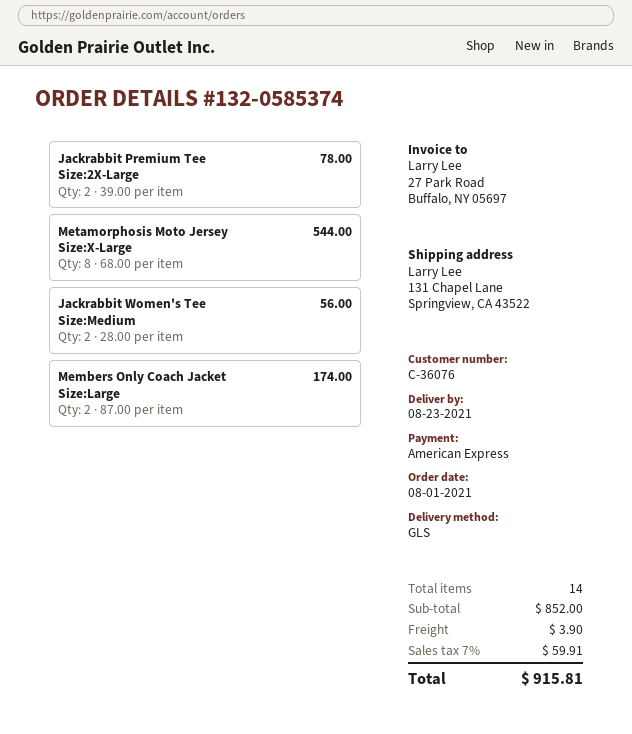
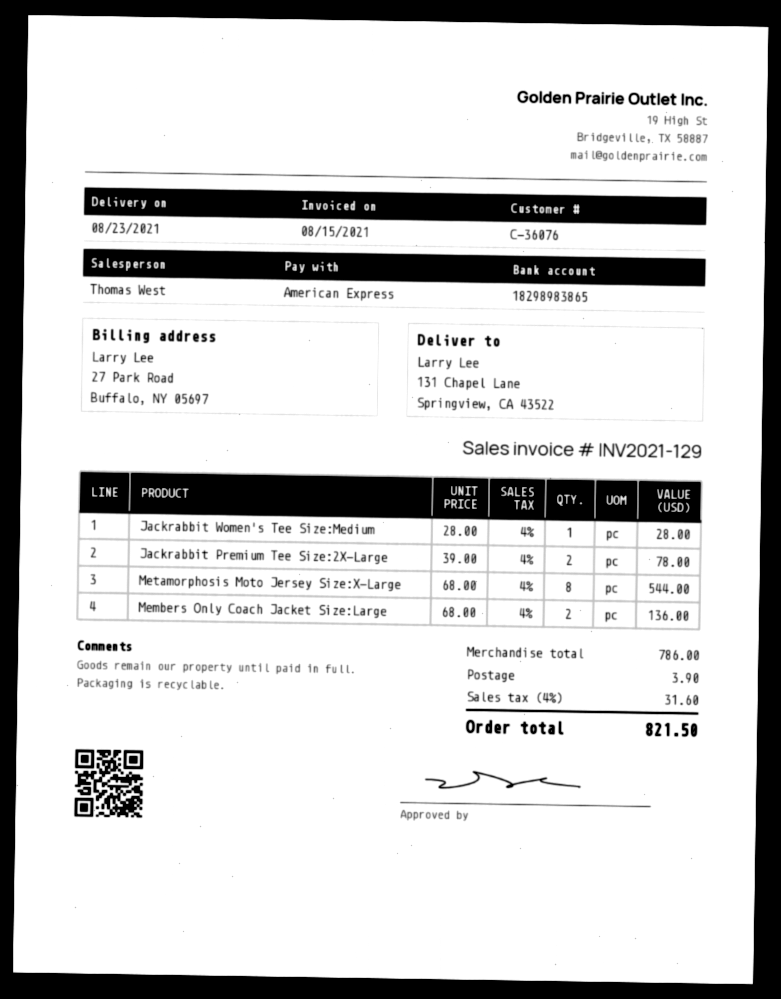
Jackrabbit Women's Tee Size:Medium: 2 x 28.00 = 56.00 -> 1 x 28.00 = 28.00
Members Only Coach Jacket Size:Large: 2 x 87.00 = 174.00 -> 2 x 68.00 = 136.00
subtotal: 852.00 -> 786.00
tax: 7% = 59.91 -> 4% = 31.60
total: 915.81 -> 821.50

